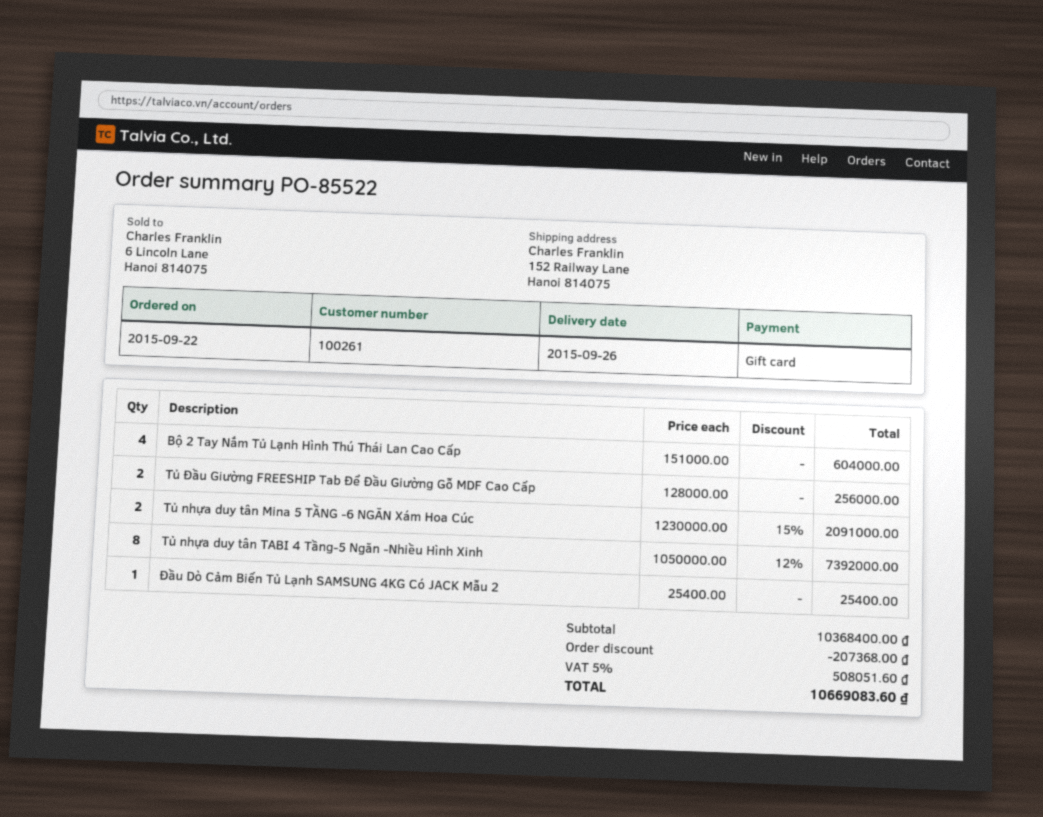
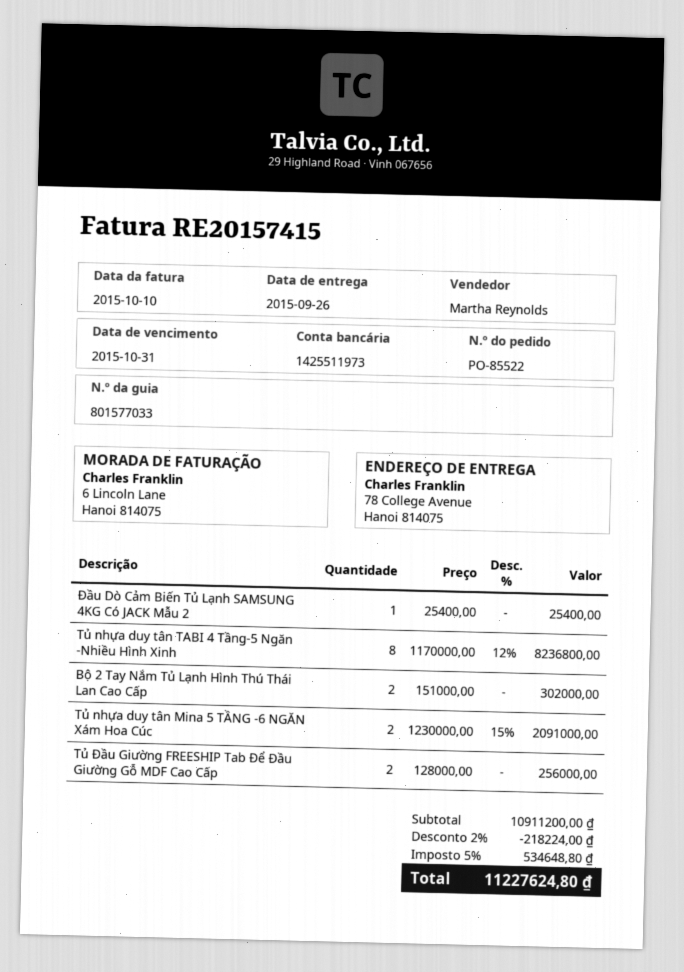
ship to: 152 Railway Lane, Hanoi 814075 -> 78 College Avenue, Hanoi 814075
Bộ 2 Tay Nắm Tủ Lạnh Hình Thú Thái Lan Cao Cấp: 4 x 151000.00 = 604000.00 -> 2 x 151000.00 = 302000.00
Tủ nhựa duy tân TABI 4 Tầng-5 Ngăn -Nhiều Hình Xinh: 8 x 1050000.00 - 12% = 7392000.00 -> 8 x 1170000.00 - 12% = 8236800.00
subtotal: 10368400.00 -> 10911200.00
discount: 207368.00 -> 218224.00
tax: 5% = 508051.60 -> 5% = 534648.80
total: 10669083.60 -> 11227624.80

